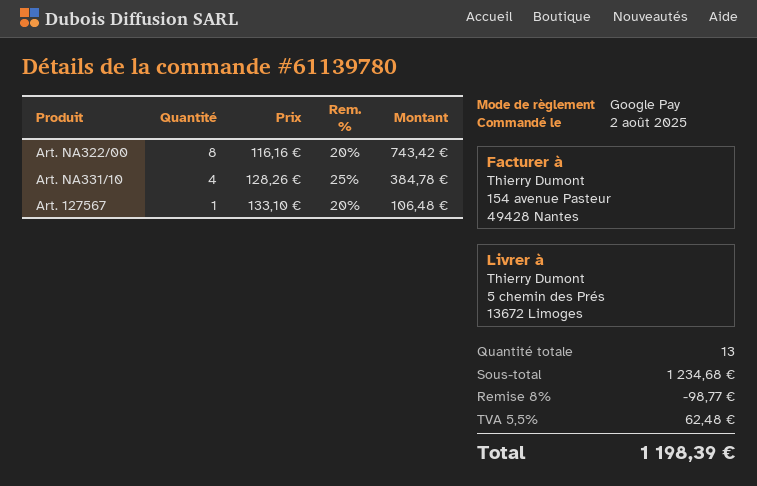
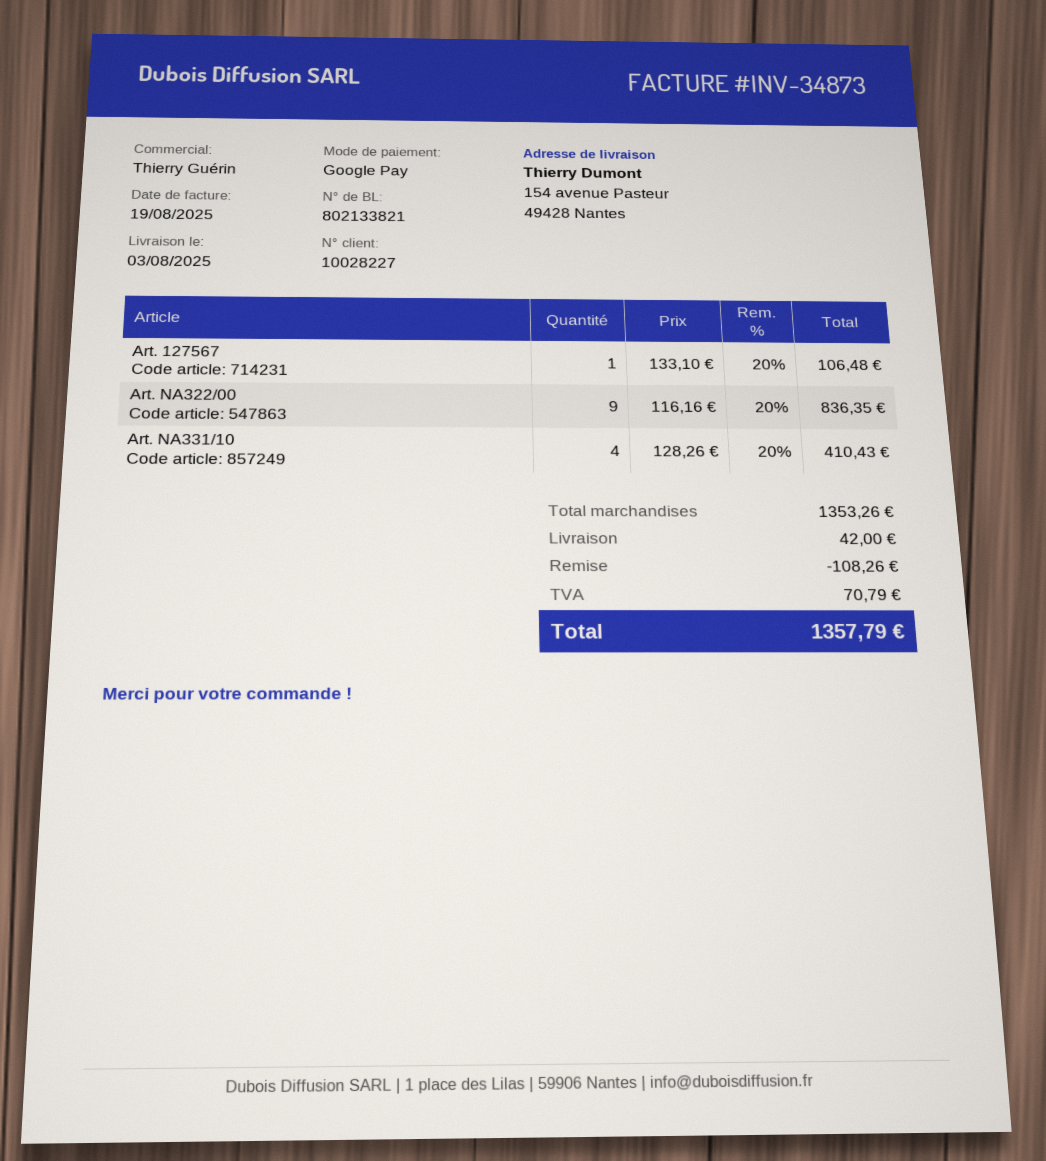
ship to: 5 chemin des Prés, 13672 Limoges -> 154 avenue Pasteur, 49428 Nantes
Art. NA322/00: 8 x 116.16 - 20% = 743.42 -> 9 x 116.16 - 20% = 836.35
Art. NA331/10: 4 x 128.26 - 25% = 384.78 -> 4 x 128.26 - 20% = 410.43
subtotal: 1234.68 -> 1353.26
discount: 98.77 -> 108.26
shipping: none -> 42.00
tax: 62.48 -> 70.79
total: 1198.39 -> 1357.79

